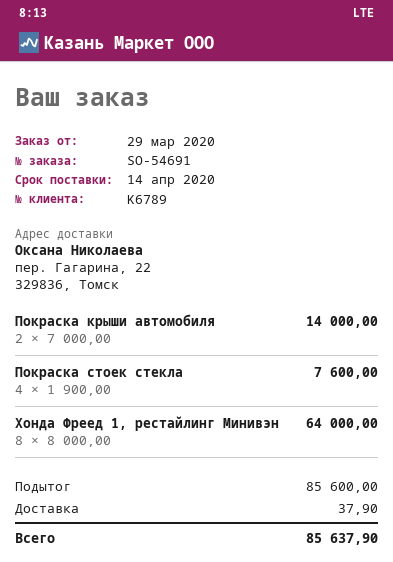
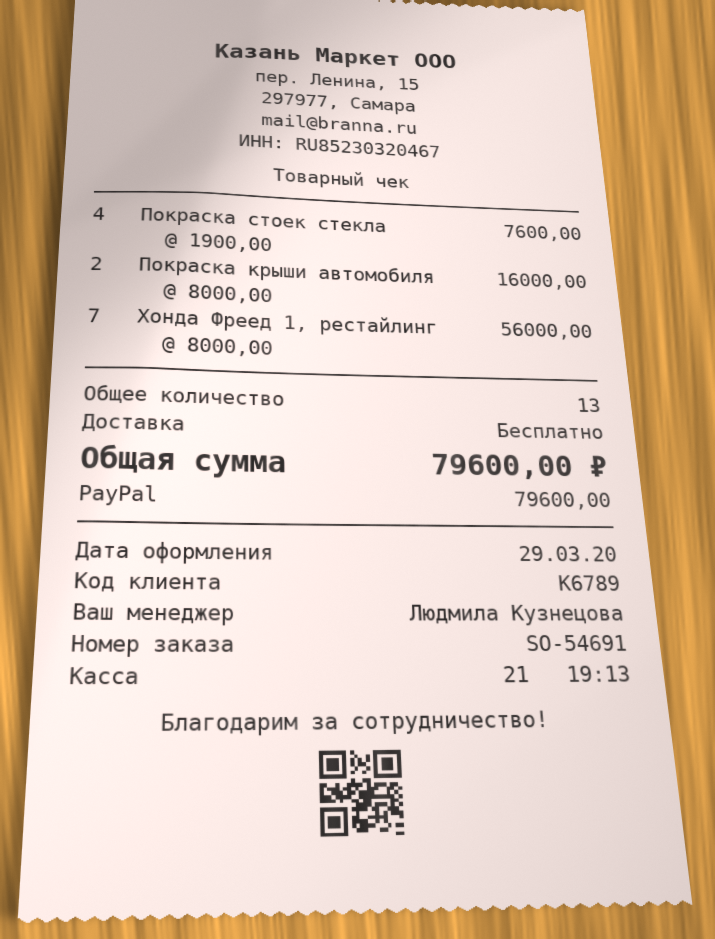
Покраска крыши автомобиля: 2 x 7000.00 = 14000.00 -> 2 x 8000.00 = 16000.00
Хонда Фреед 1, рестайлинг Минивэн: 8 x 8000.00 = 64000.00 -> 7 x 8000.00 = 56000.00
shipping: 37.90 -> 0.00
total: 85637.90 -> 79600.00

